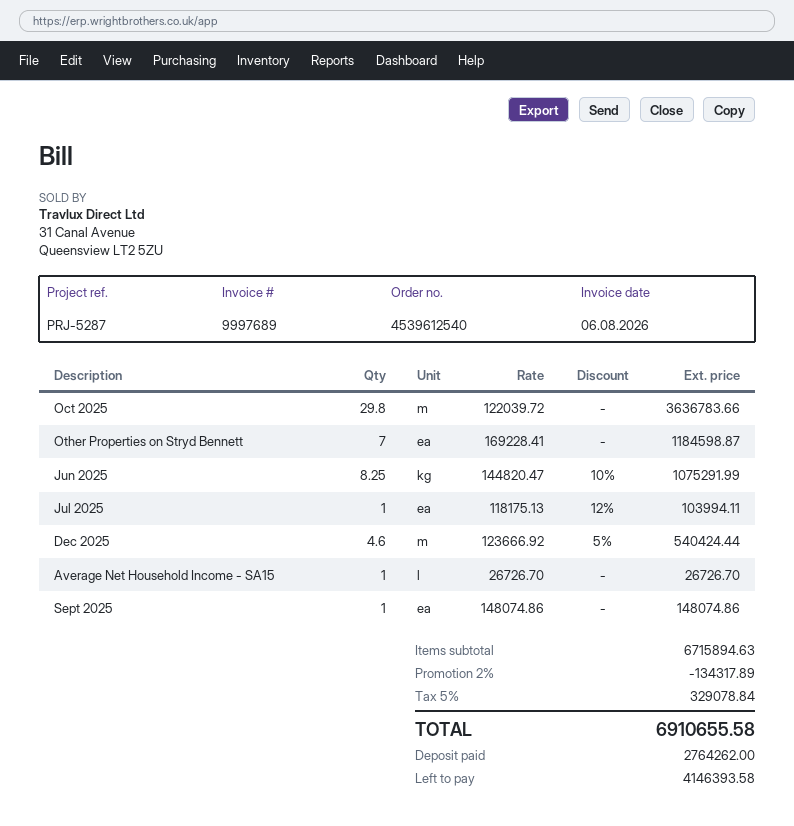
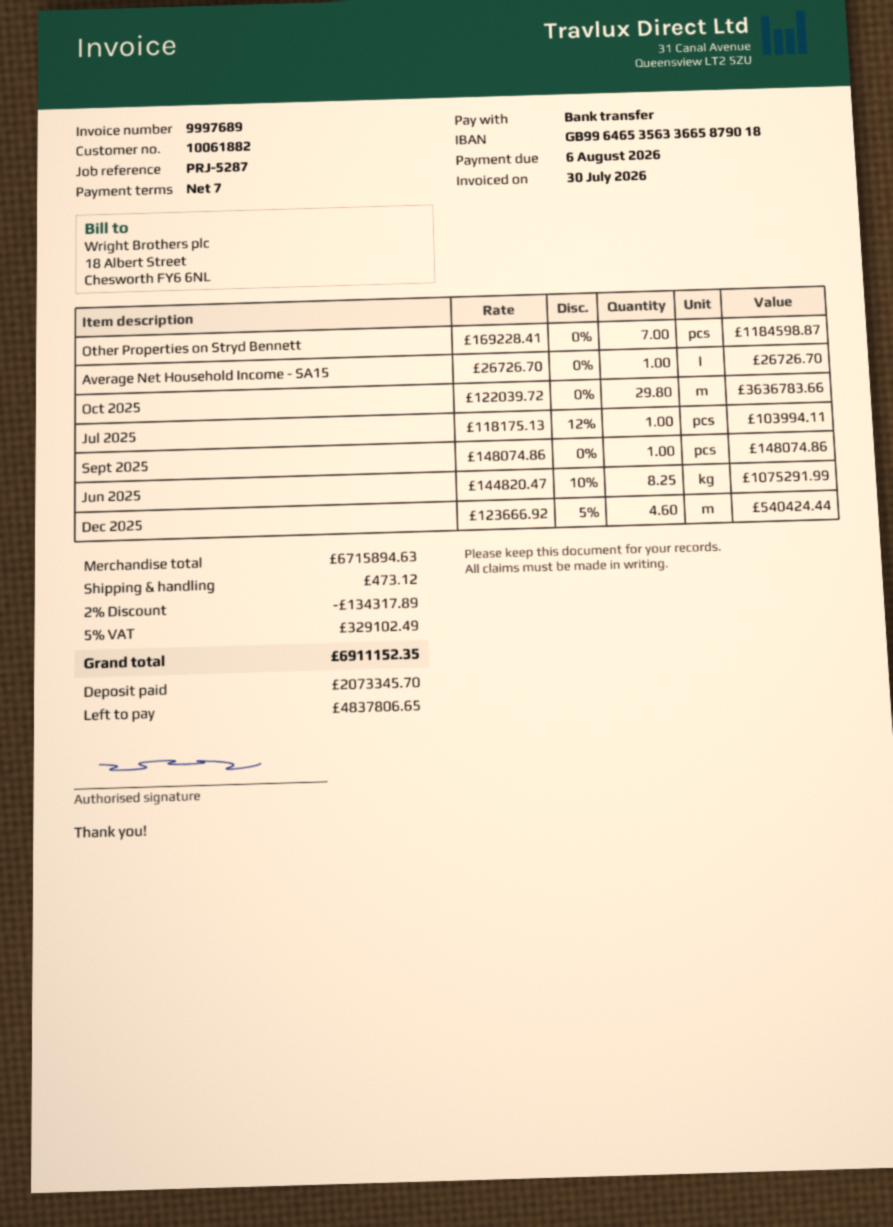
invoice date: 2026-08-06 -> 2026-07-30
shipping: none -> 473.12
tax: 5% = 329078.84 -> 5% = 329102.49
total: 6910655.58 -> 6911152.35
deposit: 2764262.00 -> 2073345.70
balance: 4146393.58 -> 4837806.65

